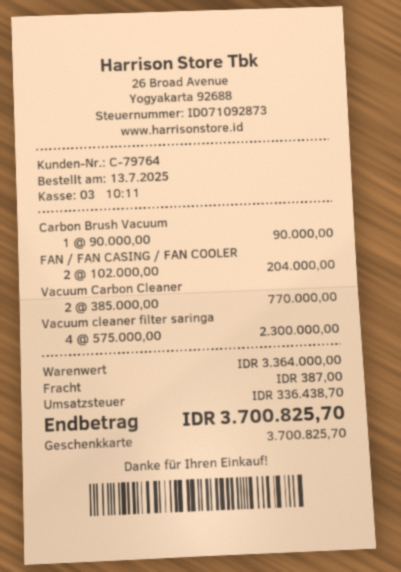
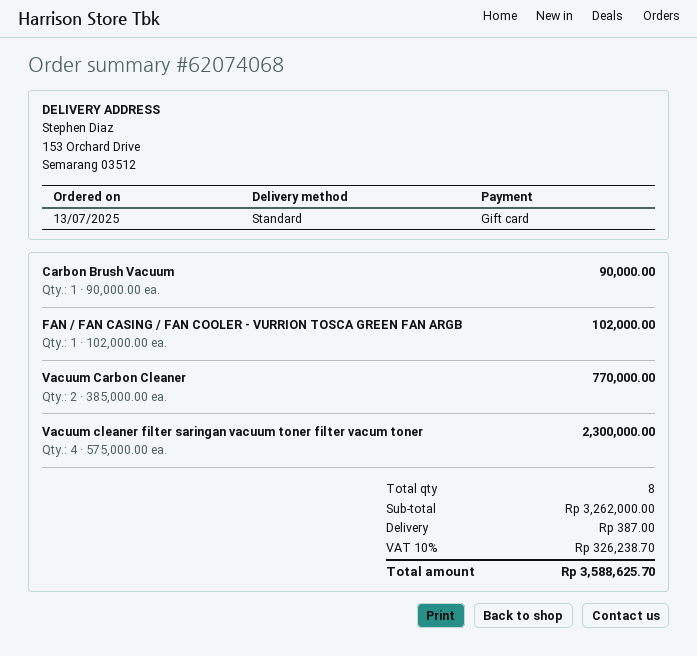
FAN / FAN CASING / FAN COOLER: 2 x 102000.00 = 204000.00 -> 1 x 102000.00 = 102000.00
subtotal: 3364000.00 -> 3262000.00
tax: 336438.70 -> 326238.70
total: 3700825.70 -> 3588625.70

